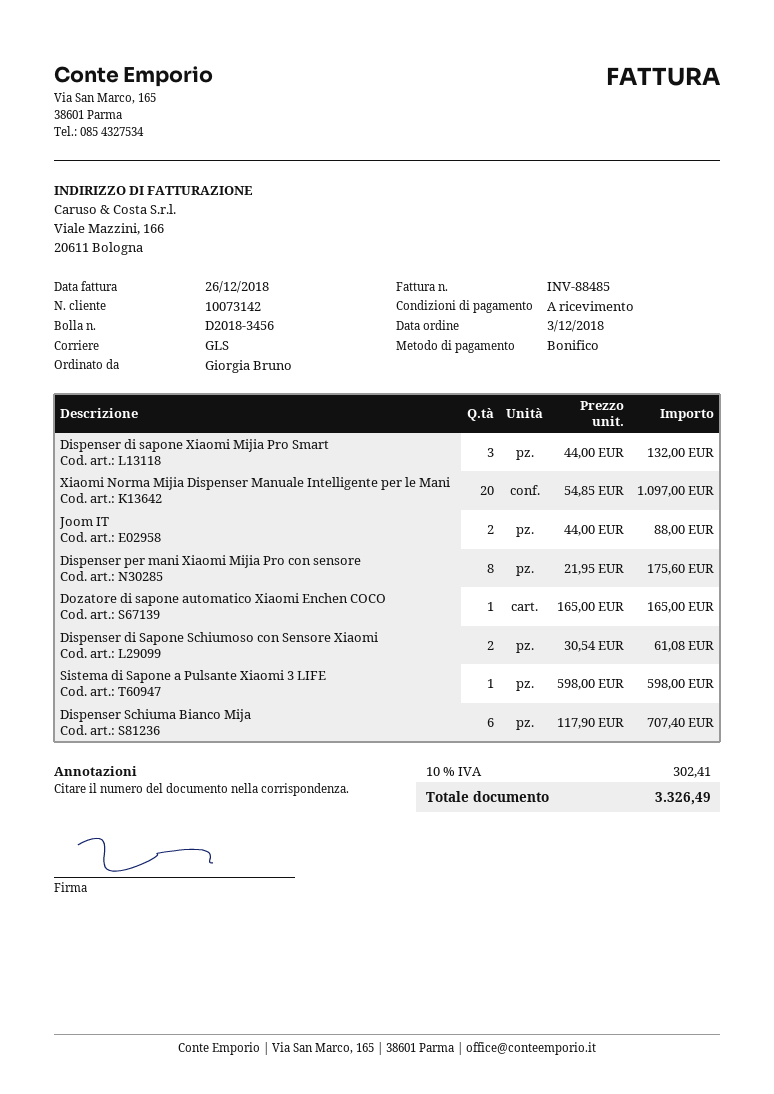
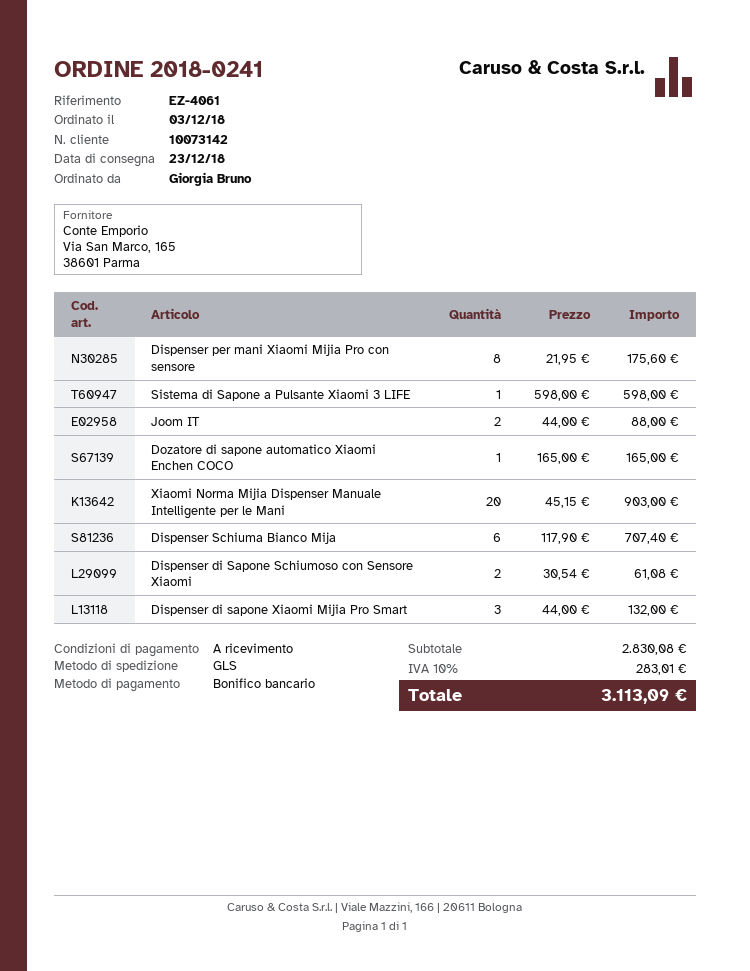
Xiaomi Norma Mijia Dispenser Manuale Intelligente per le Mani: 20 x 54.85 = 1097.00 -> 20 x 45.15 = 903.00
tax: 10% = 302.41 -> 10% = 283.01
total: 3326.49 -> 3113.09

